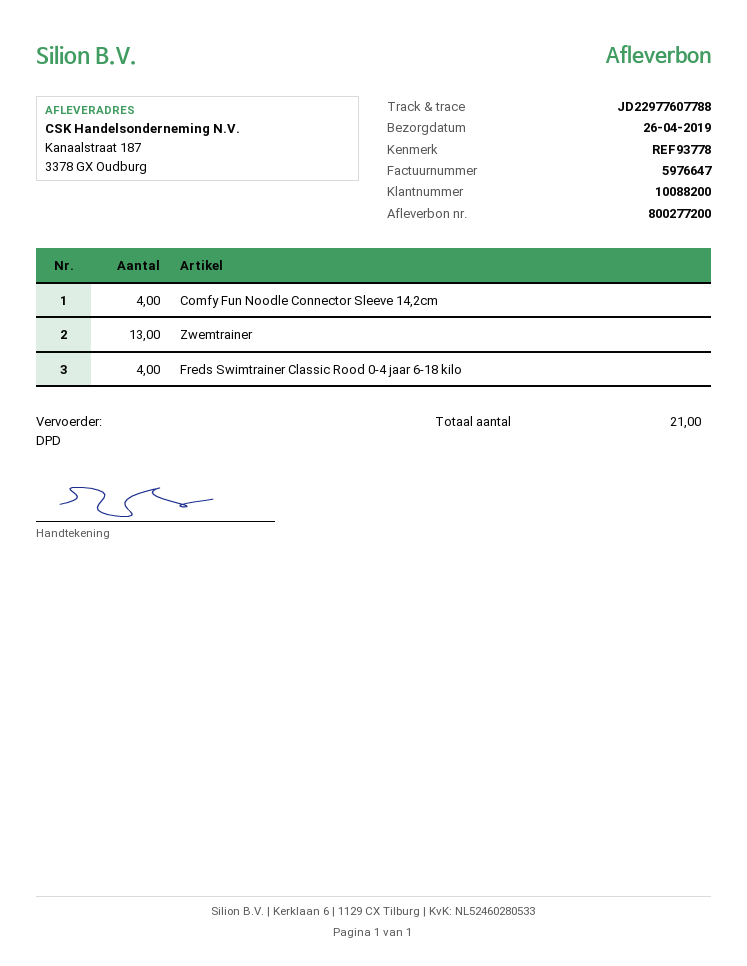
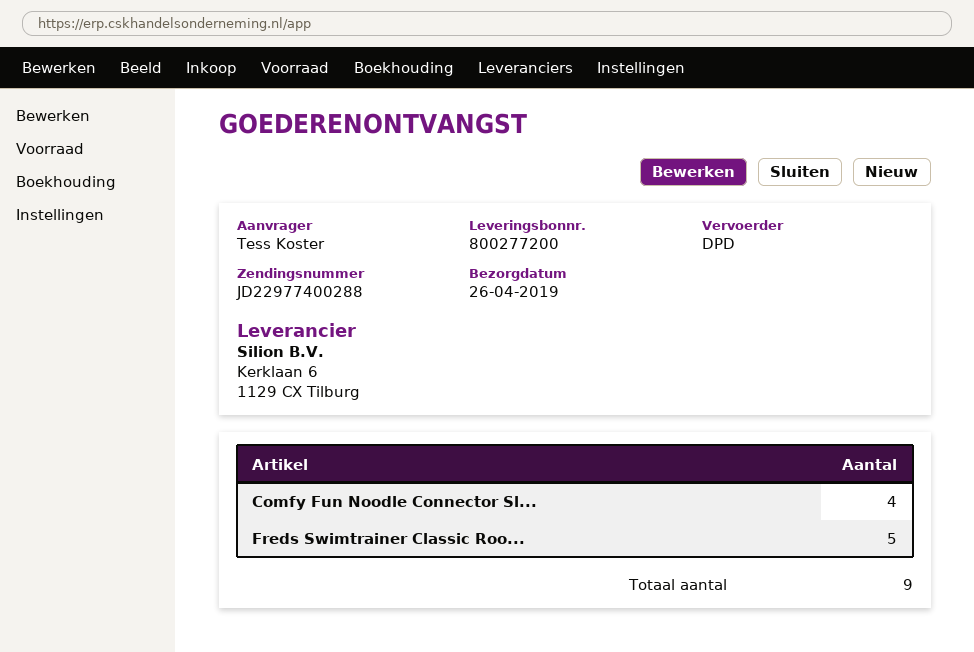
tracking number: JD22977607788 -> JD22977400288
Zwemtrainer: 13 -> none
Freds Swimtrainer Classic Rood 0-4 jaar 6-18 kilo: 4 -> 5
total quantity: 21 -> 9

